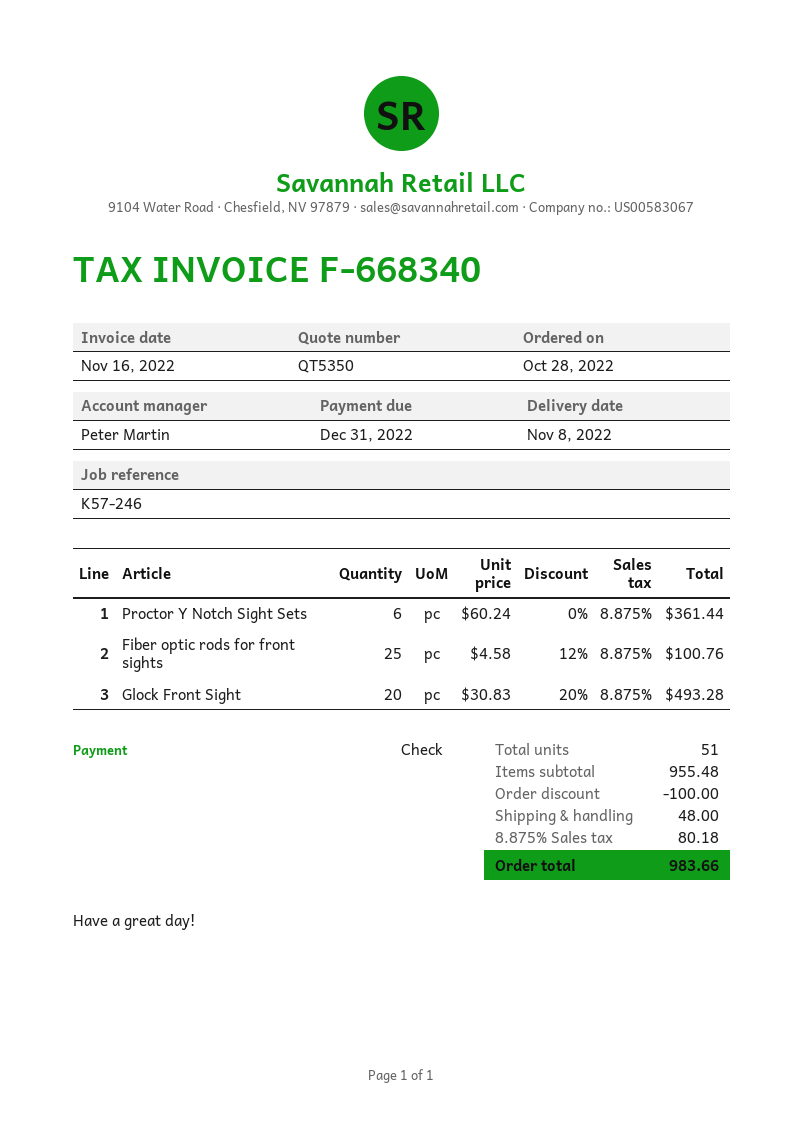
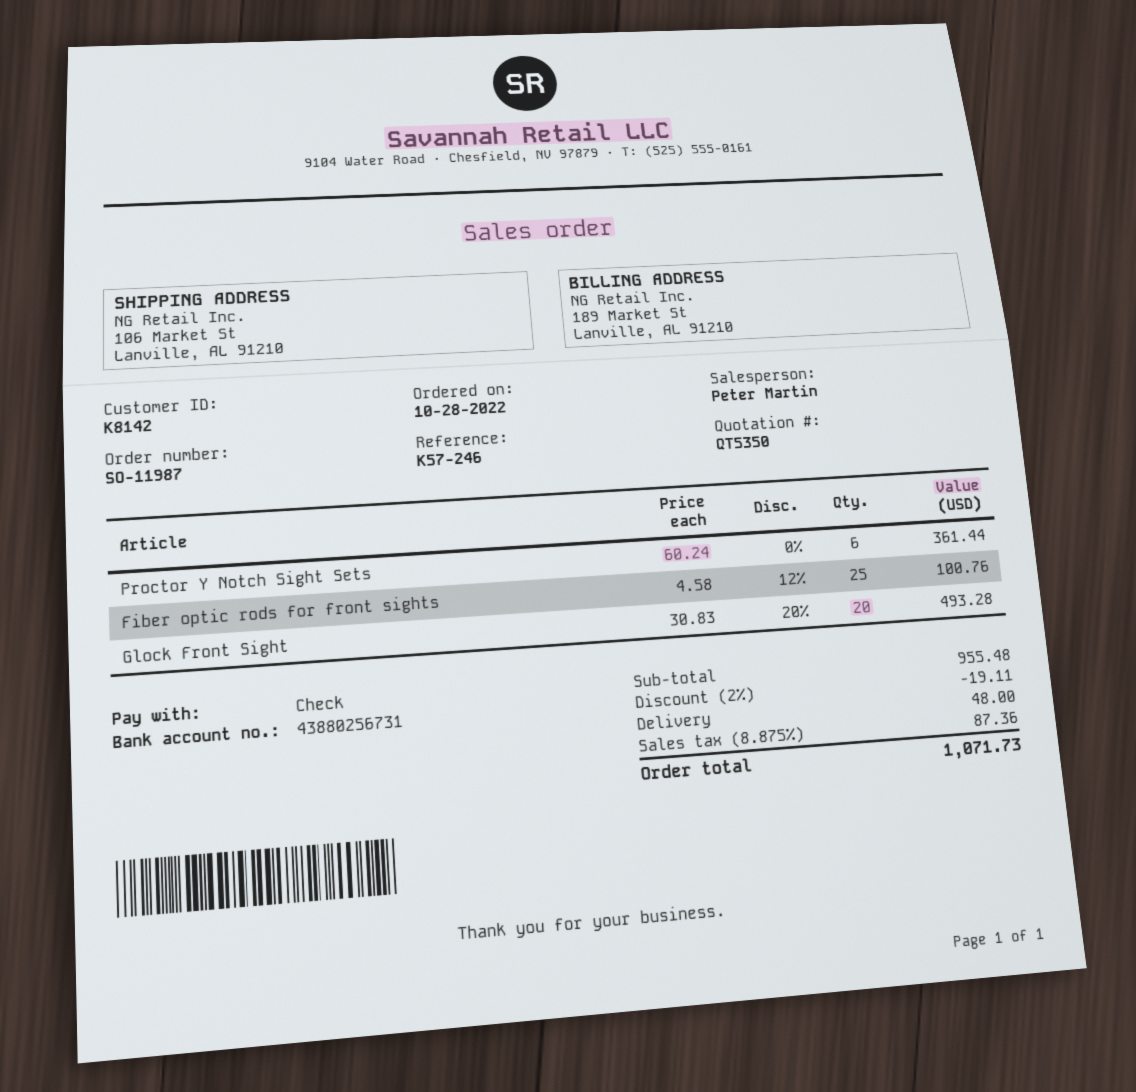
discount: 100.00 -> 19.11
tax: 8.875% = 80.18 -> 8.875% = 87.36
total: 983.66 -> 1071.73

